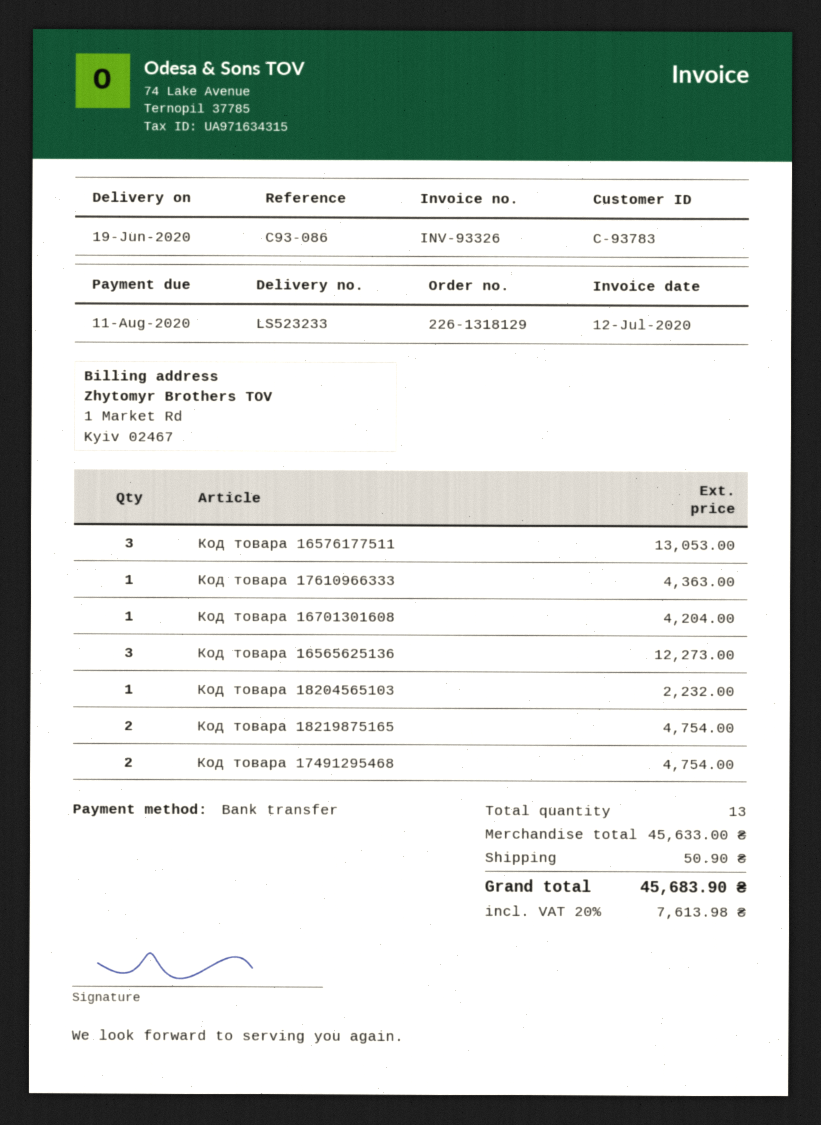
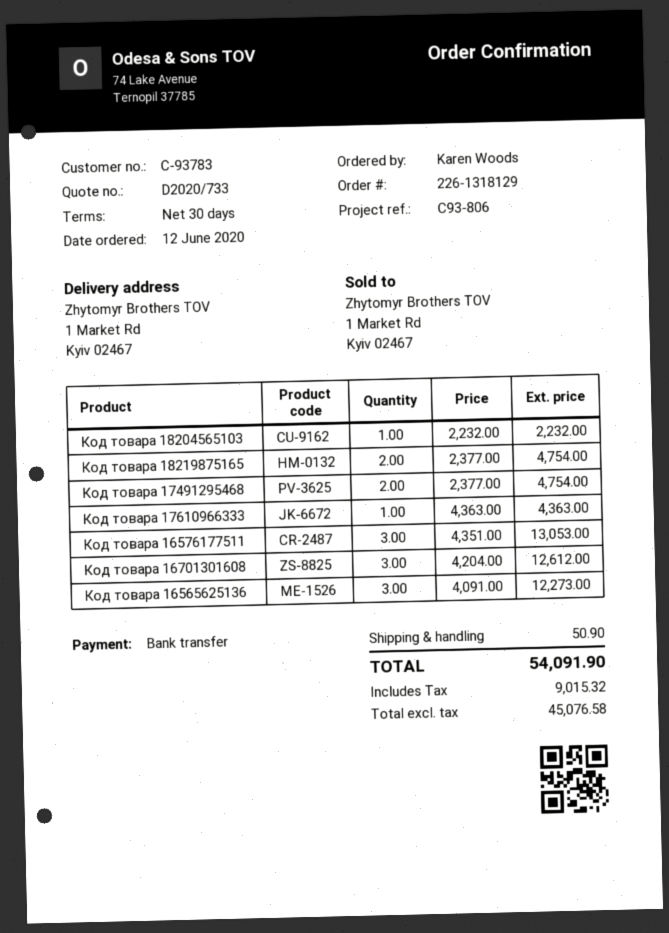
reference: C93-086 -> C93-806
Код товара 16701301608: 1 for 4204.00 -> 3 for 12612.00
tax: 7613.98 -> 9015.32
total: 45683.90 -> 54091.90

